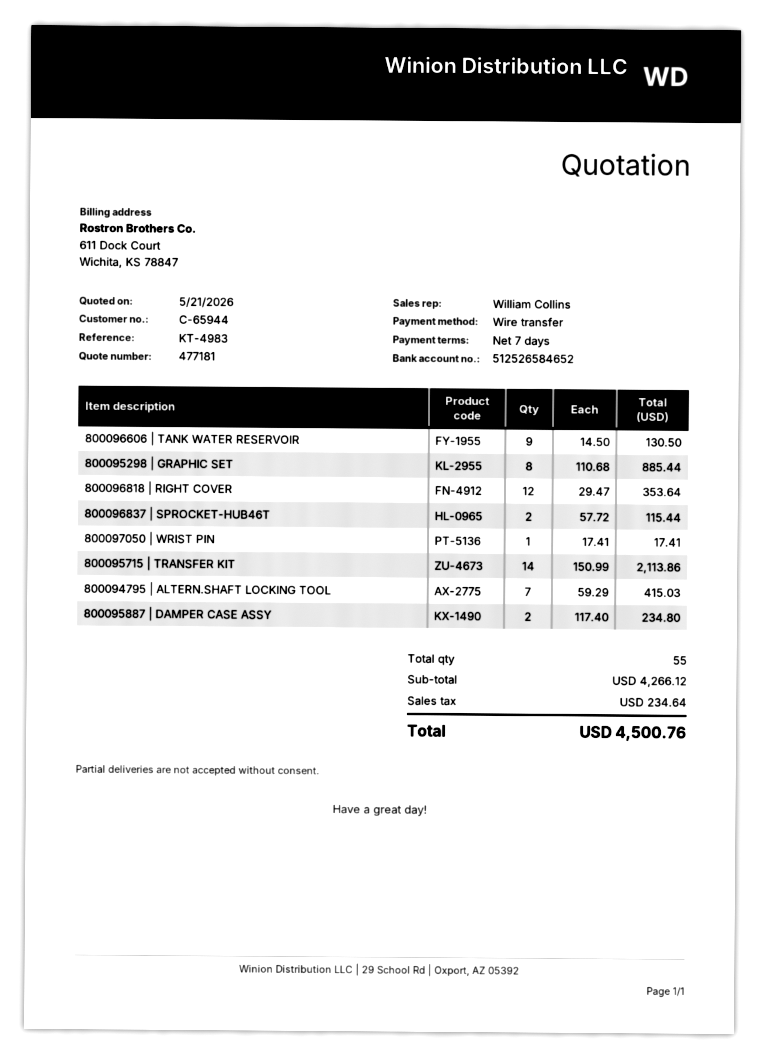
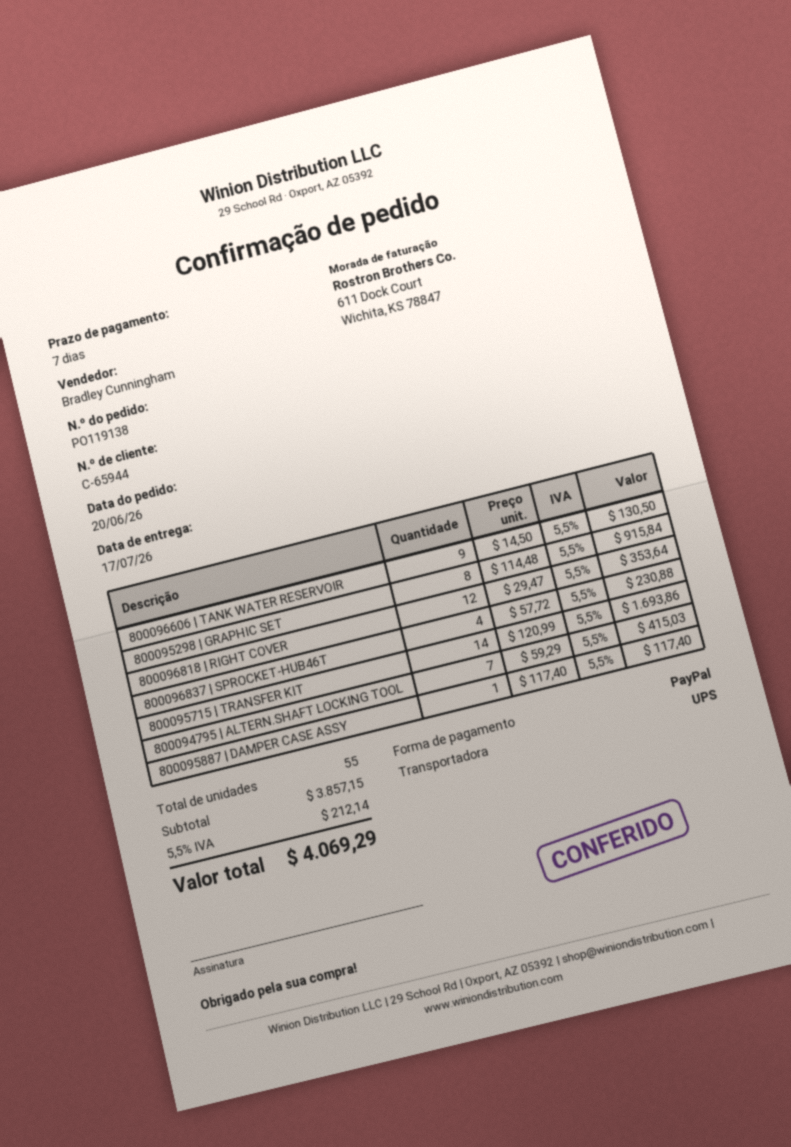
sales rep: William Collins -> Bradley Cunningham
payment method: bank transfer -> PayPal
800095298 | GRAPHIC SET: 8 x 110.68 = 885.44 -> 8 x 114.48 = 915.84
800096837 | SPROCKET-HUB46T: 2 x 57.72 = 115.44 -> 4 x 57.72 = 230.88
800097050 | WRIST PIN: 1 x 17.41 = 17.41 -> none
800095715 | TRANSFER KIT: 14 x 150.99 = 2113.86 -> 14 x 120.99 = 1693.86
800095887 | DAMPER CASE ASSY: 2 x 117.40 = 234.80 -> 1 x 117.40 = 117.40
subtotal: 4266.12 -> 3857.15
tax: 234.64 -> 212.14
total: 4500.76 -> 4069.29

